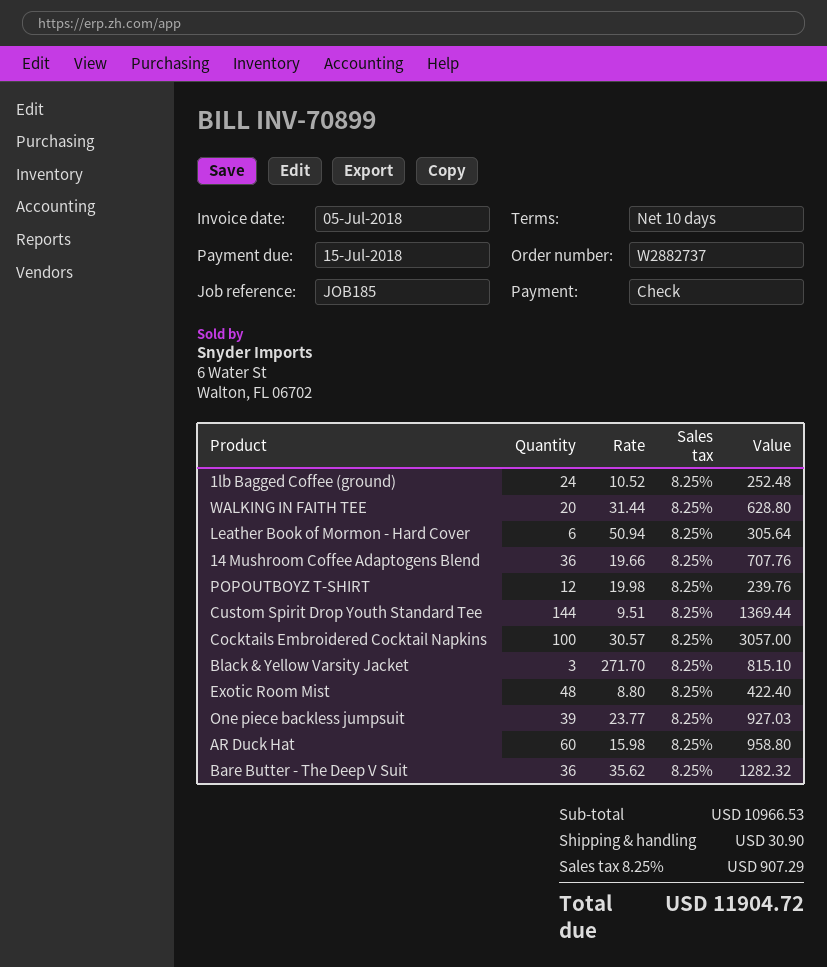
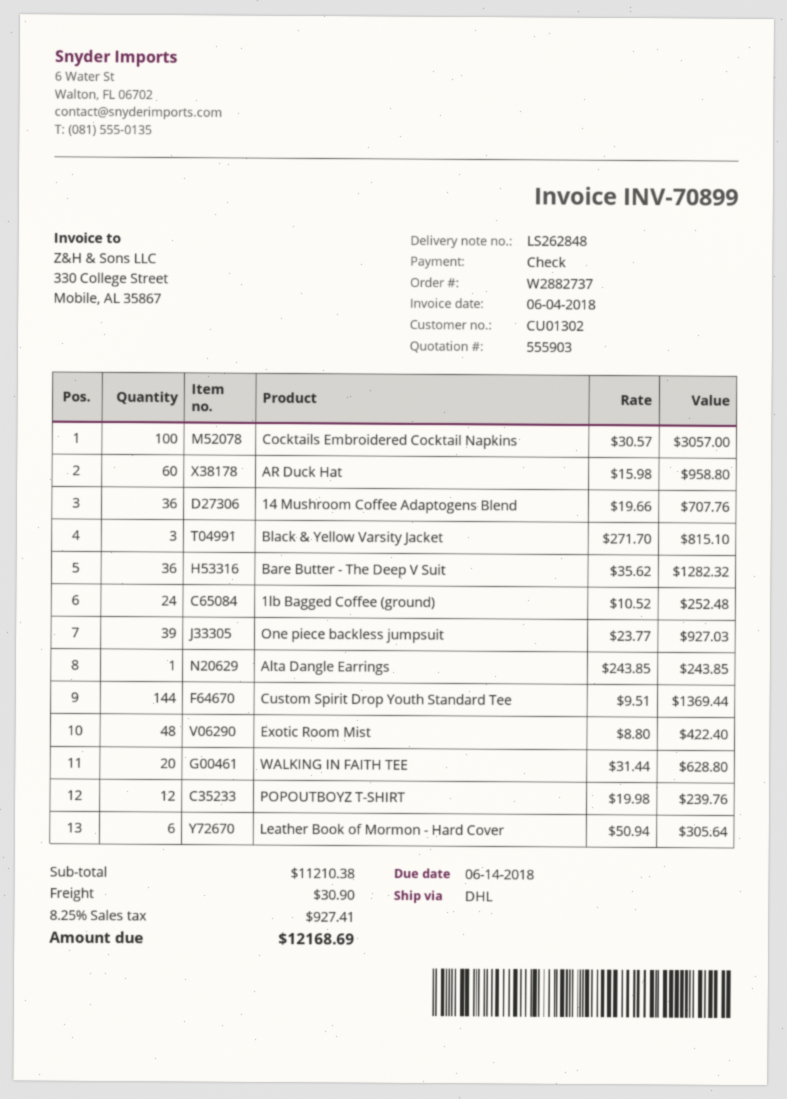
invoice date: 2018-07-05 -> 2018-06-04
due date: 2018-07-15 -> 2018-06-14
Alta Dangle Earrings: none -> 1 x 243.85 = 243.85
subtotal: 10966.53 -> 11210.38
tax: 8.25% = 907.29 -> 8.25% = 927.41
total: 11904.72 -> 12168.69

